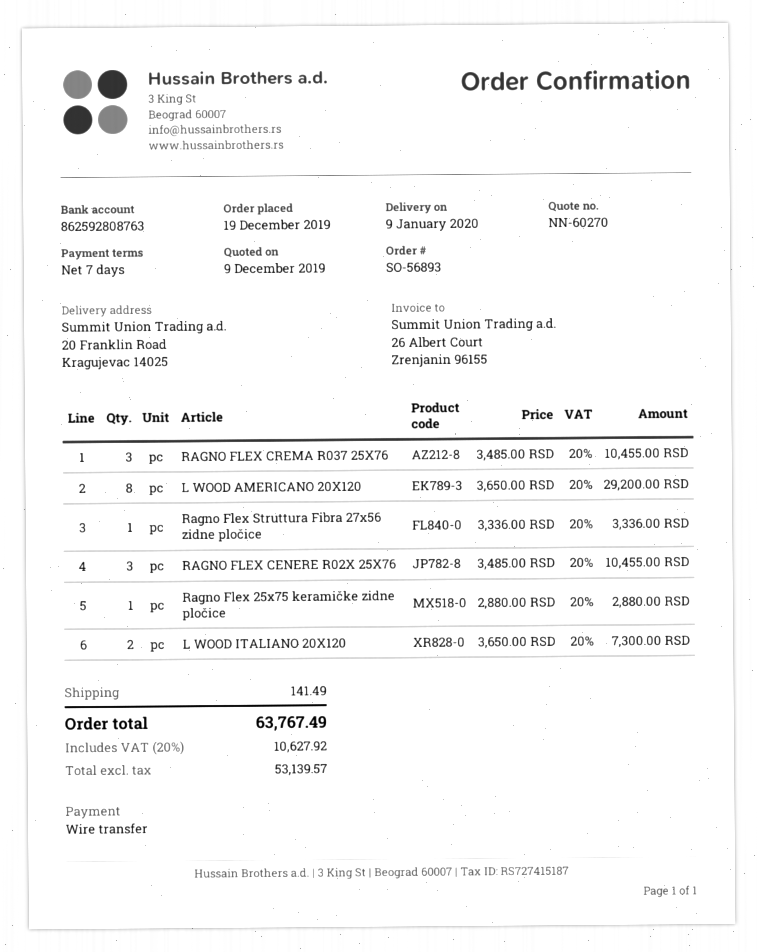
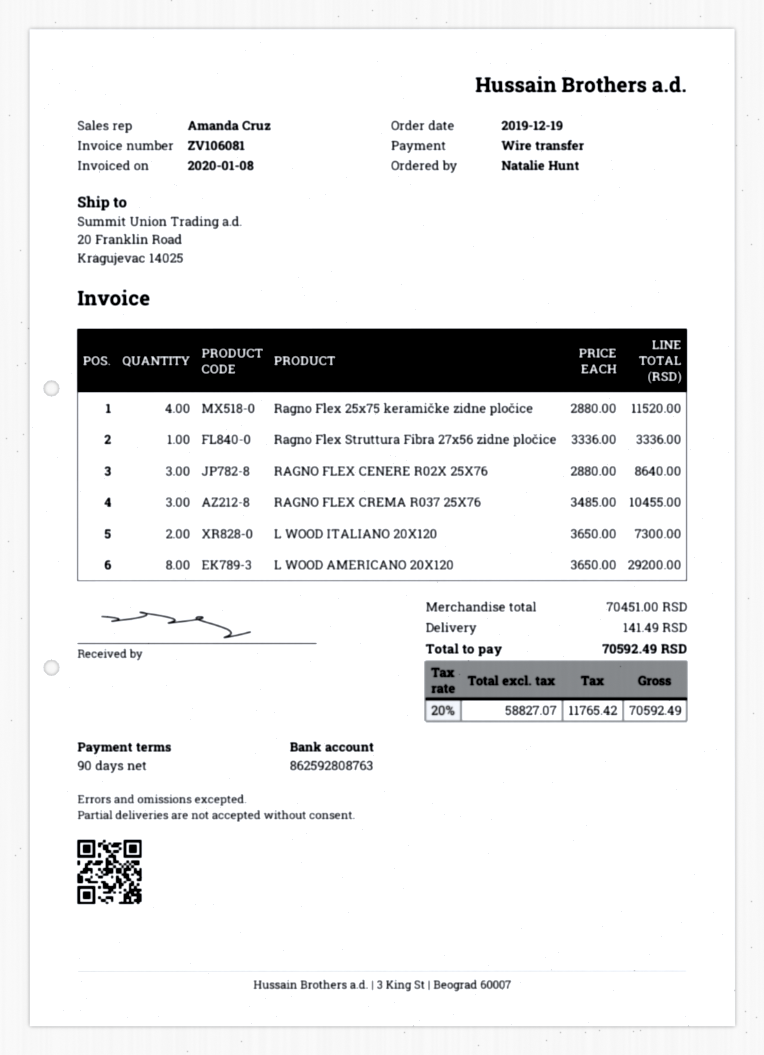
payment terms: 7 days -> 90 days
RAGNO FLEX CENERE R02X 25X76: 3 x 3485.00 = 10455.00 -> 3 x 2880.00 = 8640.00
Ragno Flex 25x75 keramičke zidne pločice: 1 x 2880.00 = 2880.00 -> 4 x 2880.00 = 11520.00
net: 53139.57 -> 58827.07
tax: 20% = 10627.92 -> 20% = 11765.42
total: 63767.49 -> 70592.49

